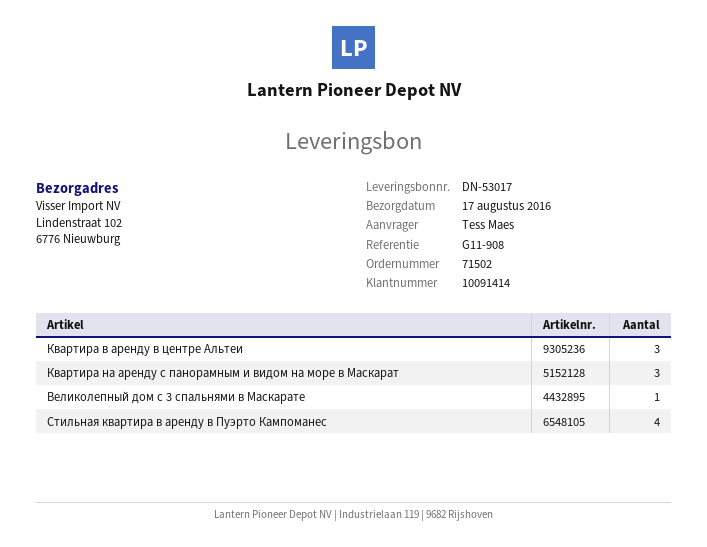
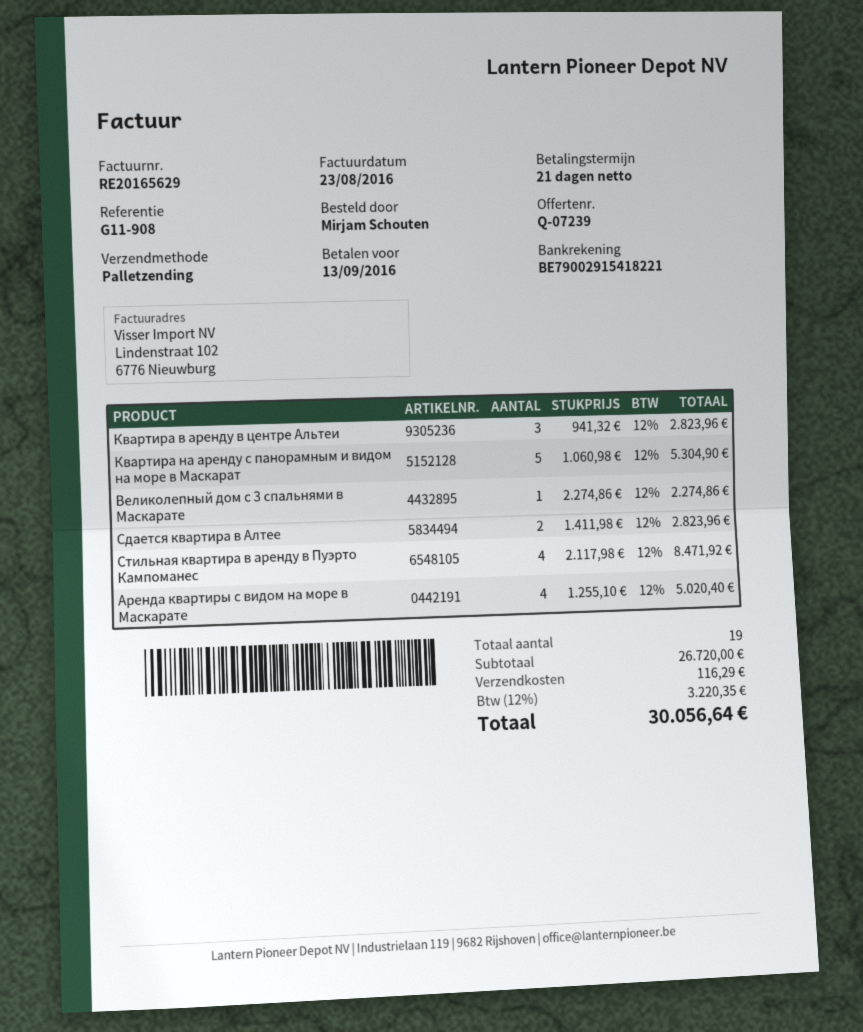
ordered by: Tess Maes -> Mirjam Schouten
Квартира на аренду с панорамным и видом на море в Маскарат: 3 -> 5
Сдается квартира в Алтее: none -> 2
Аренда квартиры с видом на море в Маскарате: none -> 4

